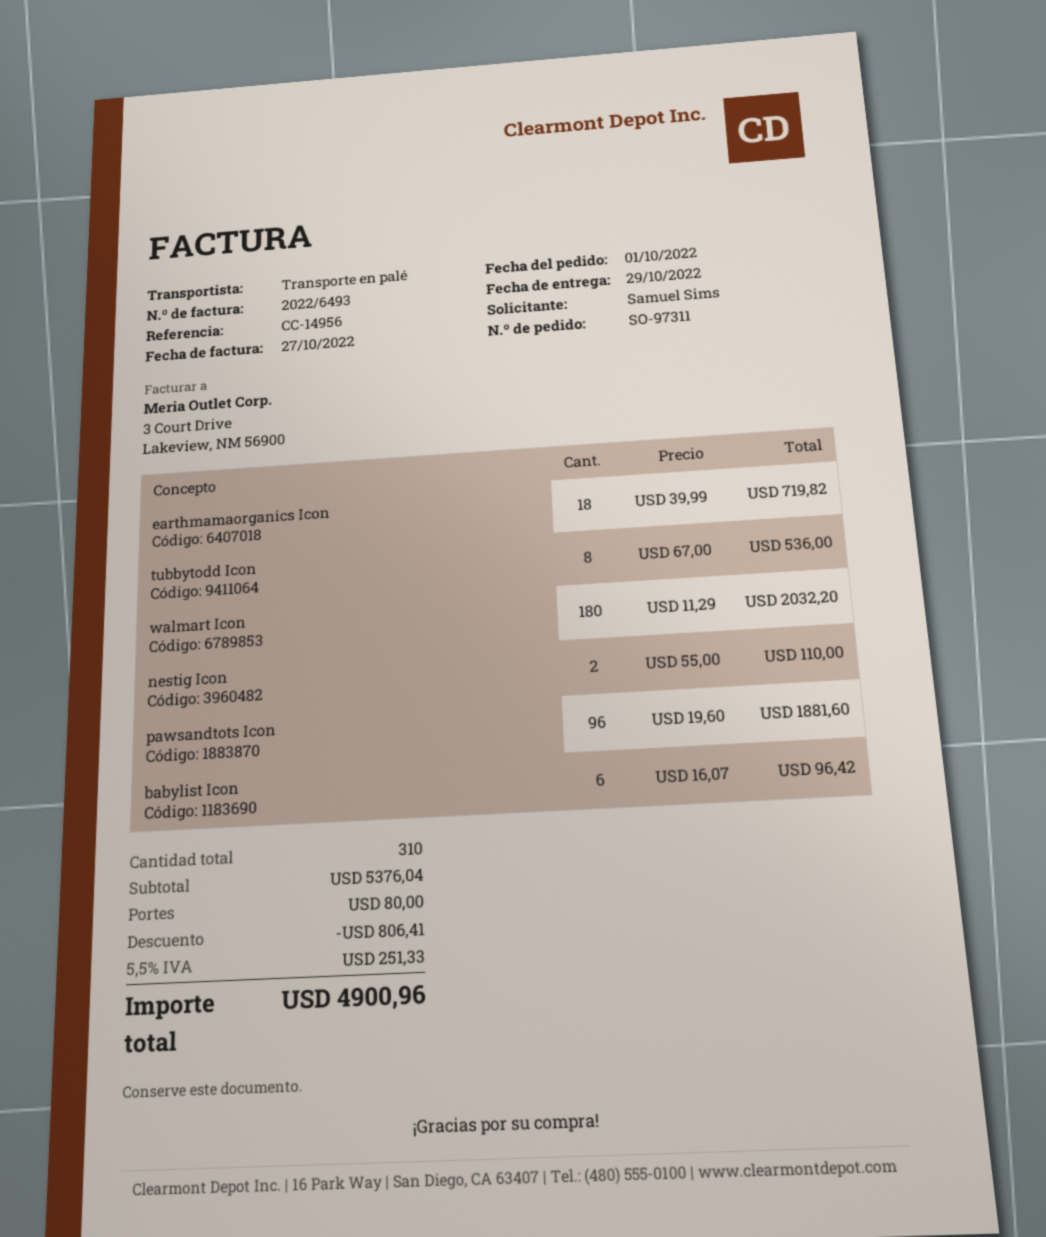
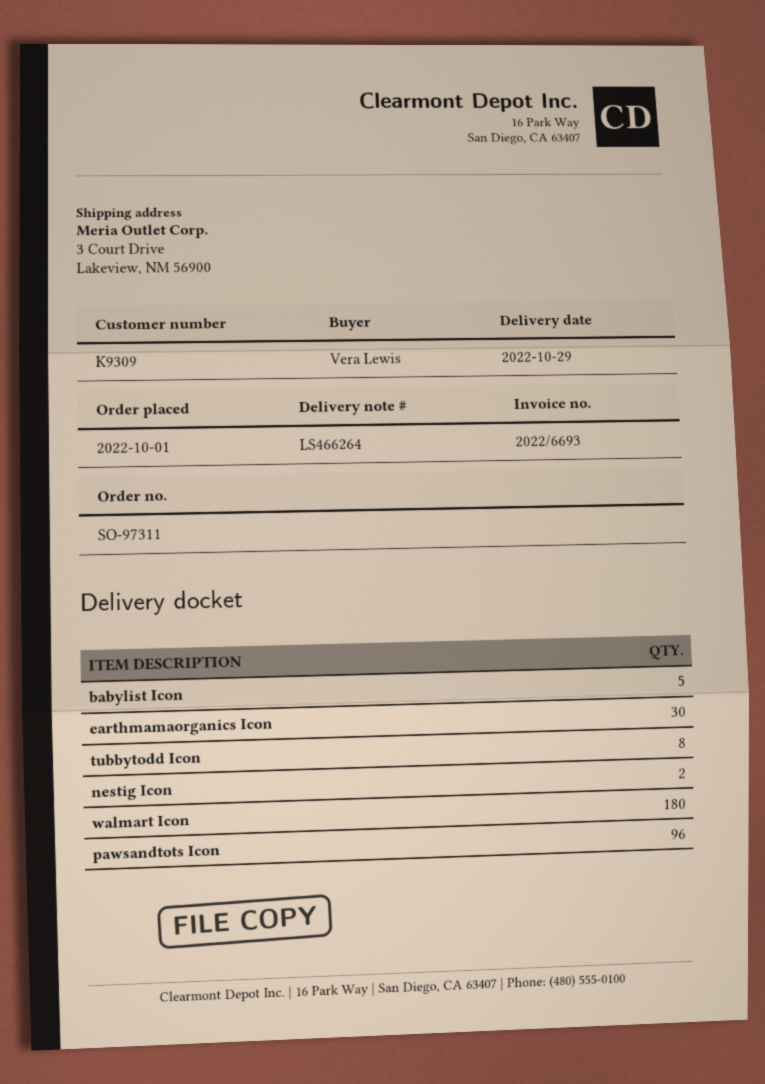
invoice number: 2022/6493 -> 2022/6693
ordered by: Samuel Sims -> Vera Lewis
earthmamaorganics Icon: 18 -> 30
babylist Icon: 6 -> 5

